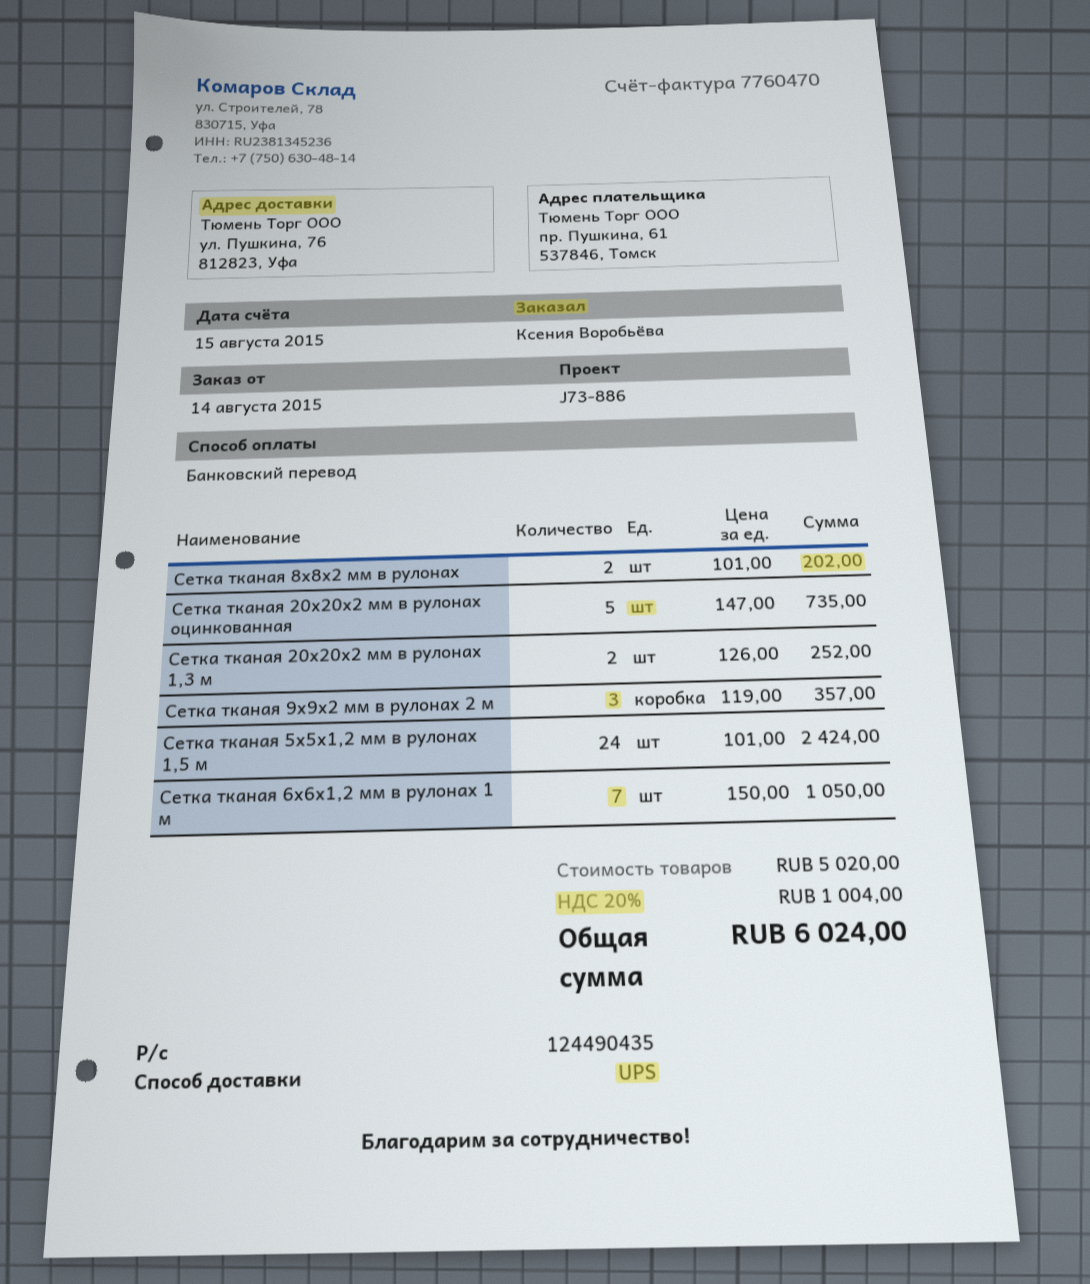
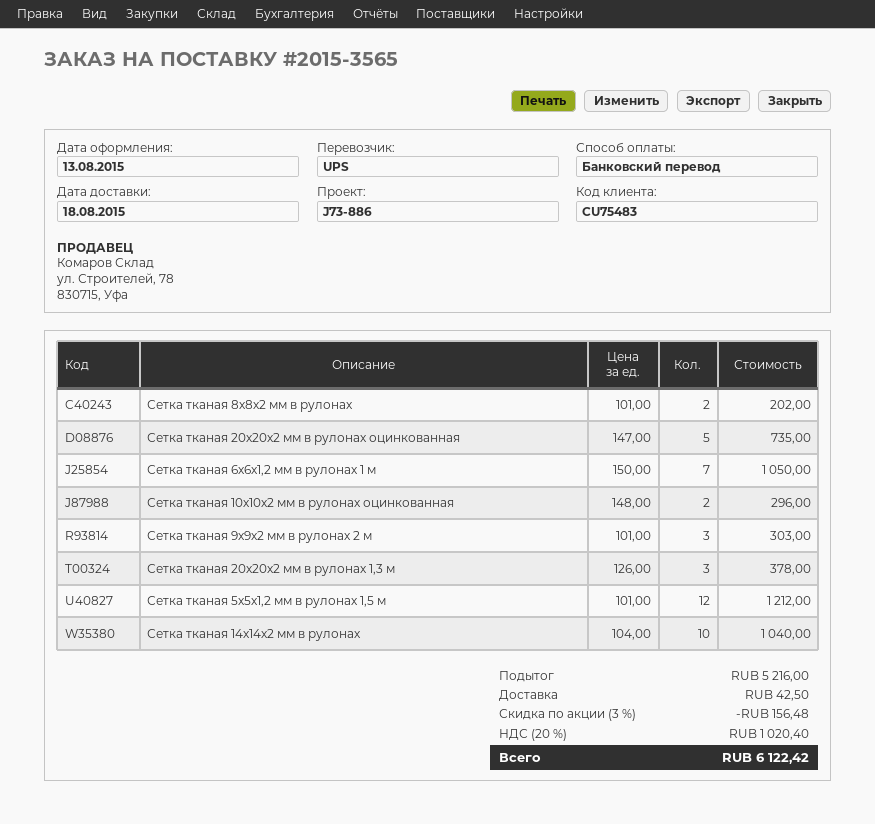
order date: 2015-08-14 -> 2015-08-13
Сетка тканая 20х20х2 мм в рулонах 1,3 м: 2 x 126.00 = 252.00 -> 3 x 126.00 = 378.00
Сетка тканая 9х9х2 мм в рулонах 2 м: 3 x 119.00 = 357.00 -> 3 x 101.00 = 303.00
Сетка тканая 5х5х1,2 мм в рулонах 1,5 м: 24 x 101.00 = 2424.00 -> 12 x 101.00 = 1212.00
Сетка тканая 10х10х2 мм в рулонах оцинкованная: none -> 2 x 148.00 = 296.00
Сетка тканая 14х14х2 мм в рулонах: none -> 10 x 104.00 = 1040.00
subtotal: 5020.00 -> 5216.00
discount: none -> 3% = 156.48
shipping: none -> 42.50
tax: 20% = 1004.00 -> 20% = 1020.40
total: 6024.00 -> 6122.42

